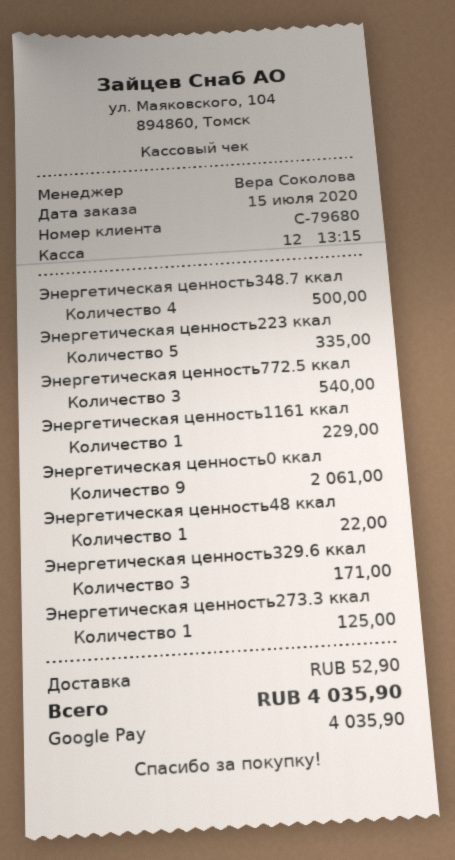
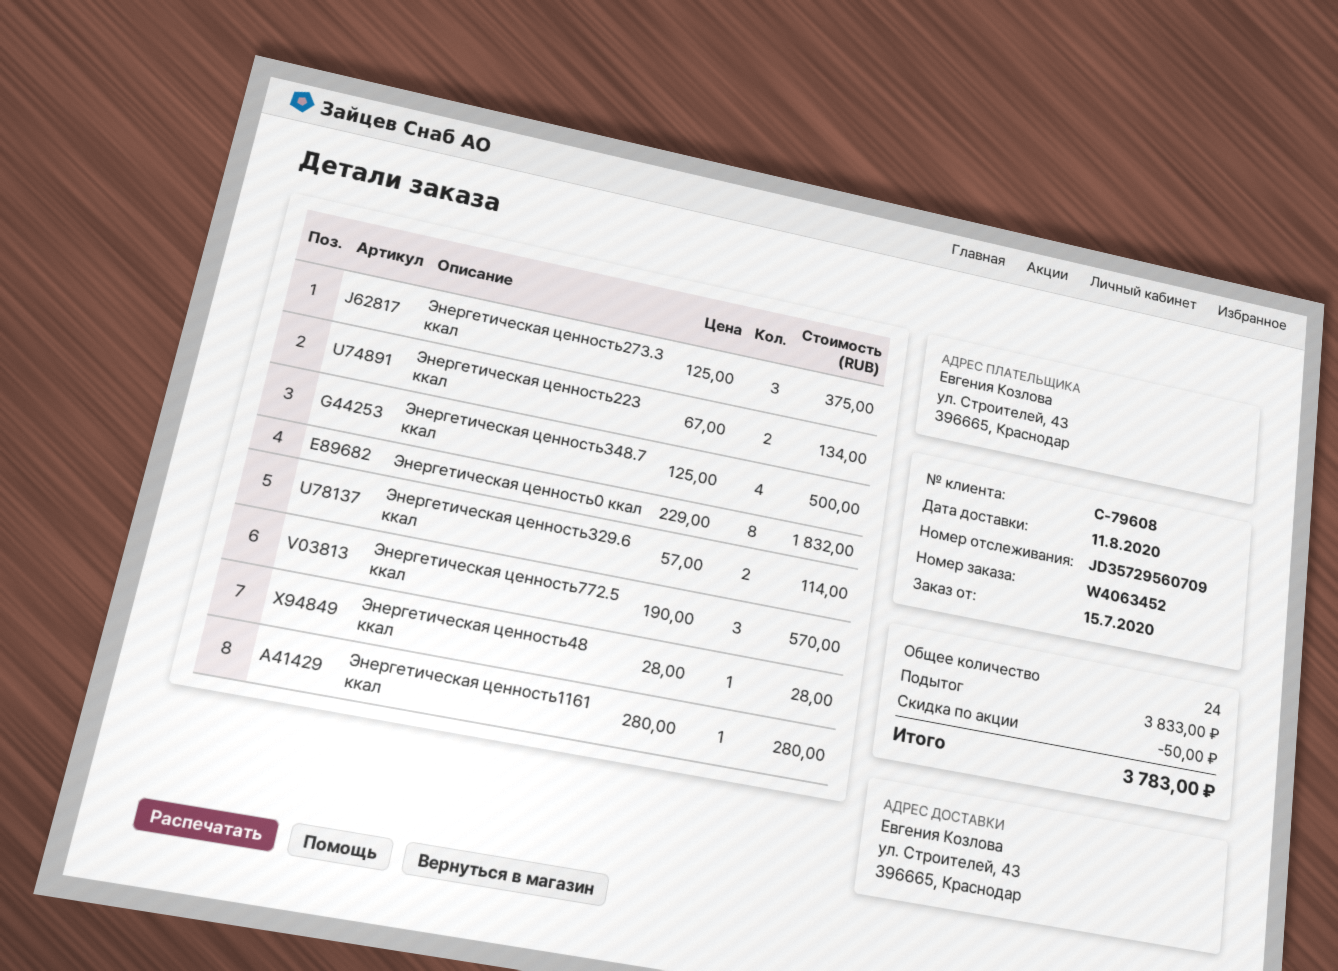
customer number: C-79680 -> C-79608
Энергетическая ценность223 ккал: 5 for 335.00 -> 2 for 134.00
Энергетическая ценность772.5 ккал: 3 for 540.00 -> 3 for 570.00
Энергетическая ценность1161 ккал: 1 for 229.00 -> 1 for 280.00
Энергетическая ценность0 ккал: 9 for 2061.00 -> 8 for 1832.00
Энергетическая ценность48 ккал: 1 for 22.00 -> 1 for 28.00
Энергетическая ценность329.6 ккал: 3 for 171.00 -> 2 for 114.00
Энергетическая ценность273.3 ккал: 1 for 125.00 -> 3 for 375.00
discount: none -> 50.00
shipping: 52.90 -> none
total: 4035.90 -> 3783.00

